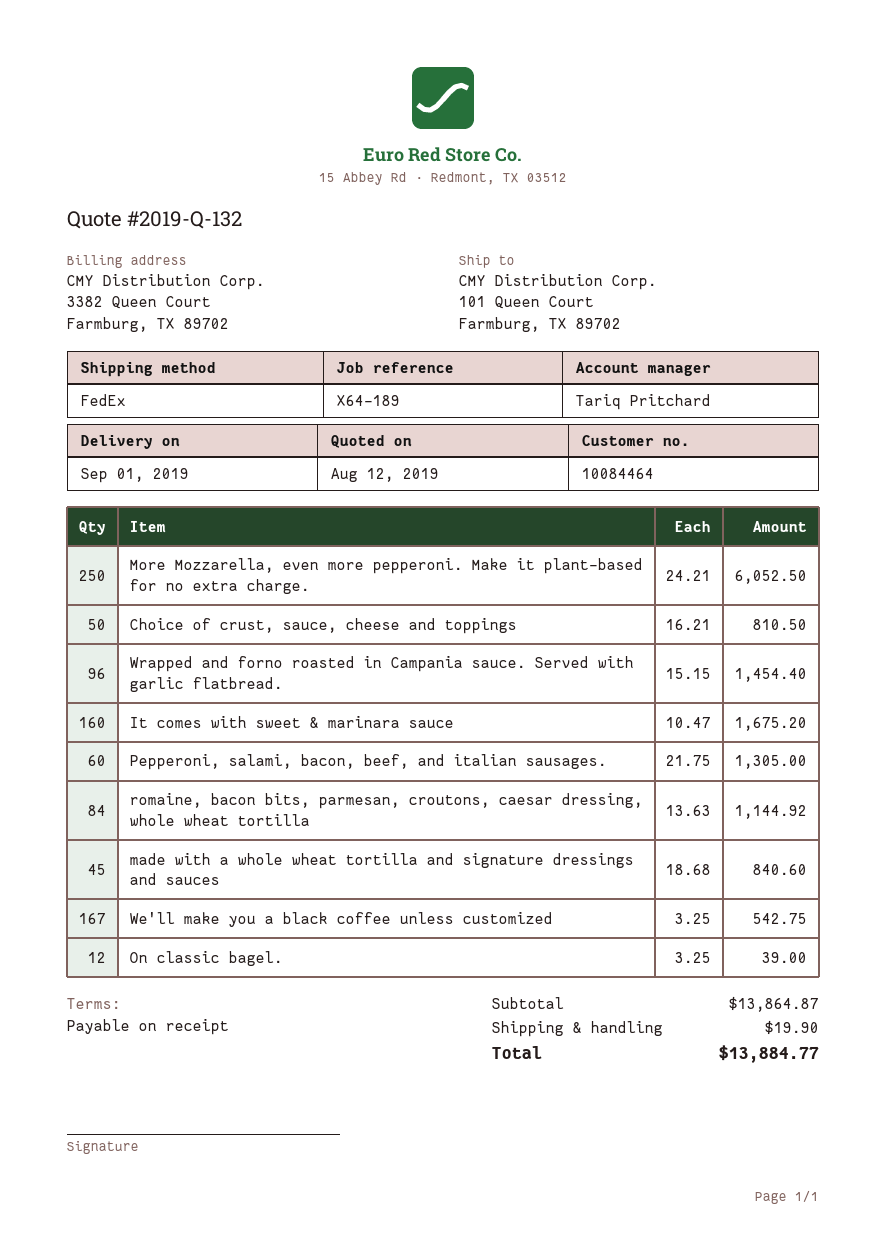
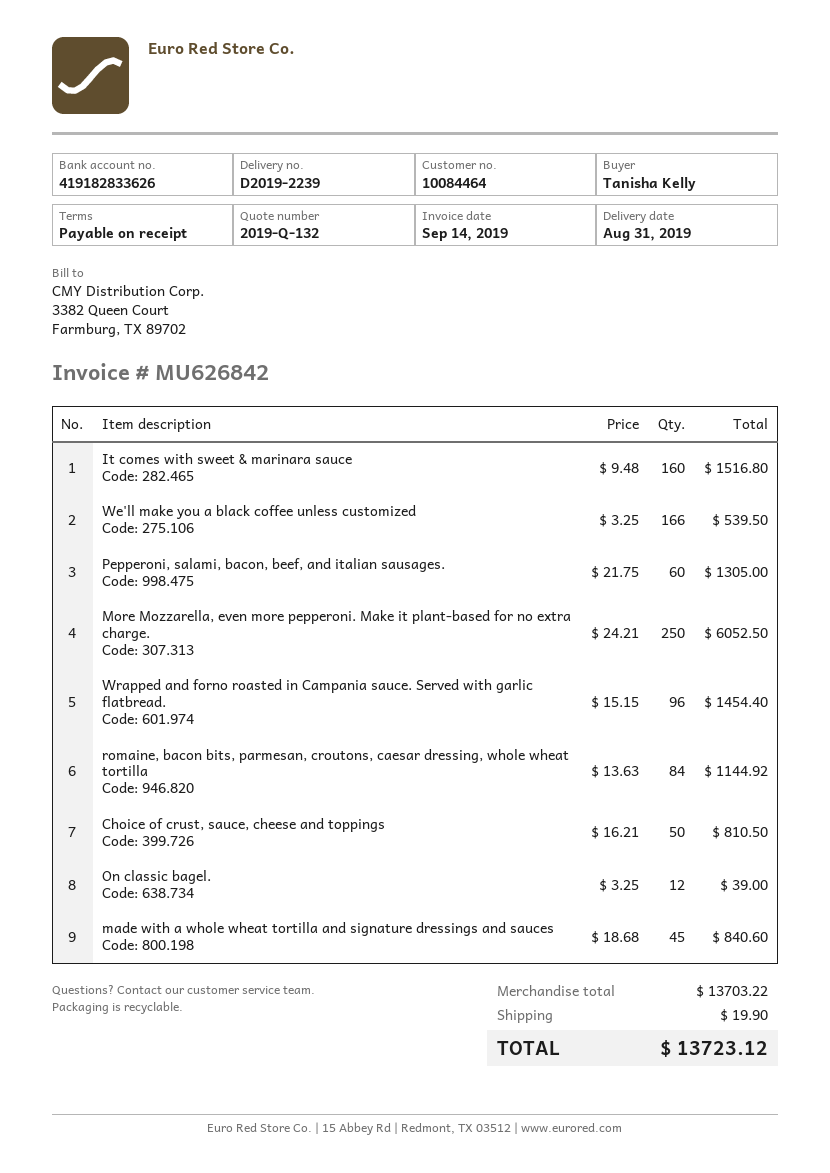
delivery date: 2019-09-01 -> 2019-08-31
It comes with sweet & marinara sauce: 160 x 10.47 = 1675.20 -> 160 x 9.48 = 1516.80
We'll make you a black coffee unless customized: 167 x 3.25 = 542.75 -> 166 x 3.25 = 539.50
subtotal: 13864.87 -> 13703.22
total: 13884.77 -> 13723.12

